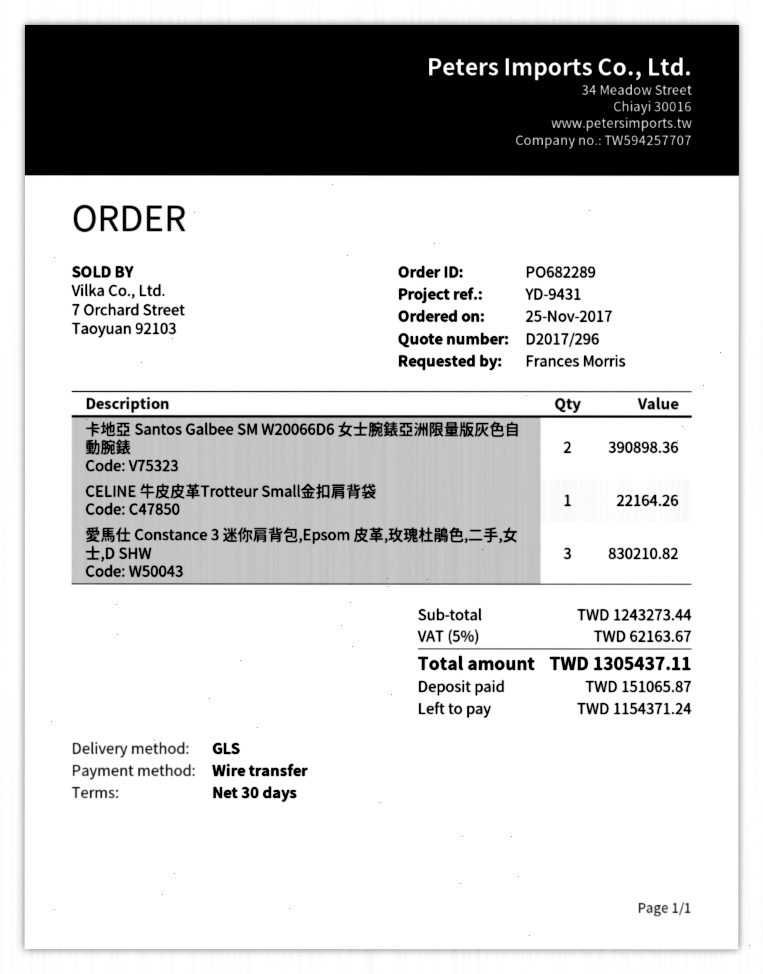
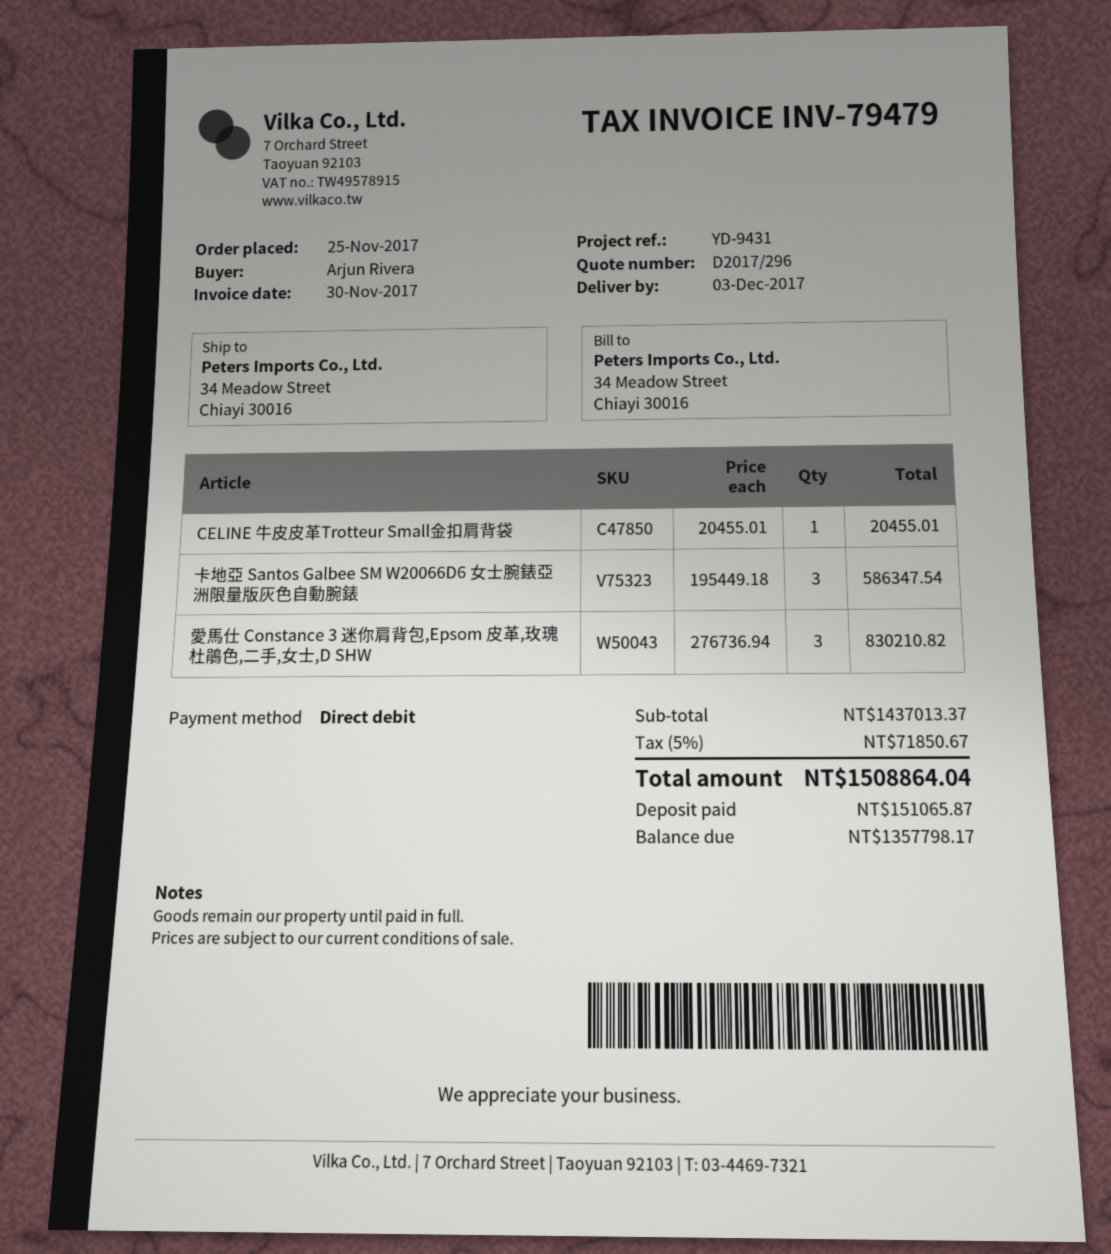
ordered by: Frances Morris -> Arjun Rivera
payment method: bank transfer -> direct debit
卡地亞 Santos Galbee SM W20066D6 女士腕錶亞洲限量版灰色自動腕錶: 2 for 390898.36 -> 3 for 586347.54
CELINE 牛皮皮革Trotteur Small金扣肩背袋: 1 for 22164.26 -> 1 for 20455.01
subtotal: 1243273.44 -> 1437013.37
tax: 5% = 62163.67 -> 5% = 71850.67
total: 1305437.11 -> 1508864.04
balance: 1154371.24 -> 1357798.17

